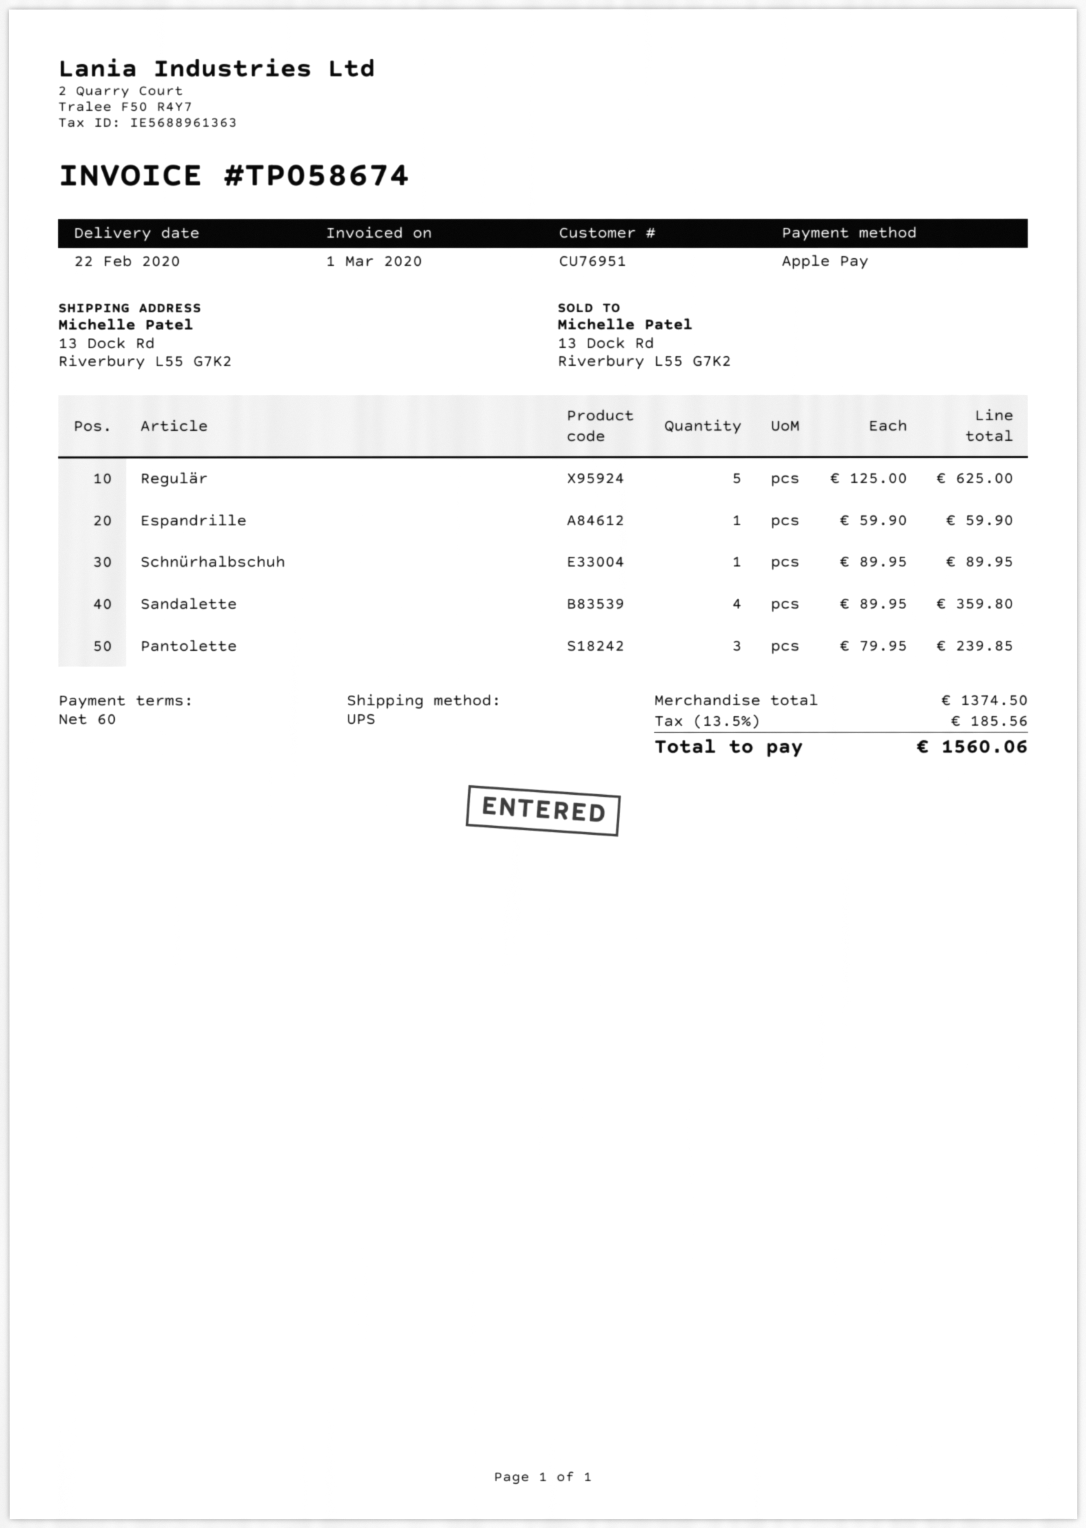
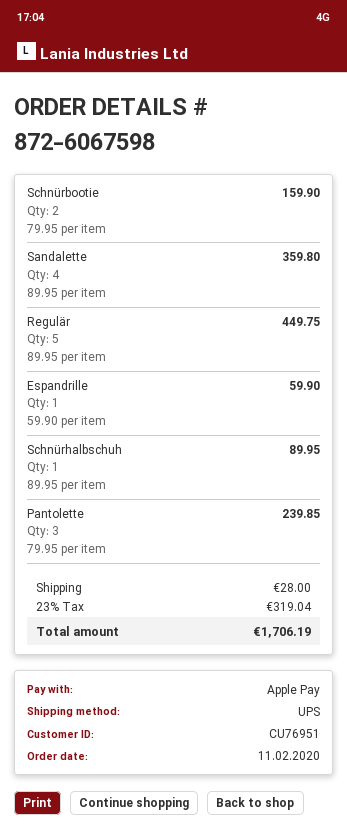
Regulär: 5 x 125.00 = 625.00 -> 5 x 89.95 = 449.75
Schnürbootie: none -> 2 x 79.95 = 159.90
shipping: none -> 28.00
tax: 13.5% = 185.56 -> 23% = 319.04
total: 1560.06 -> 1706.19

